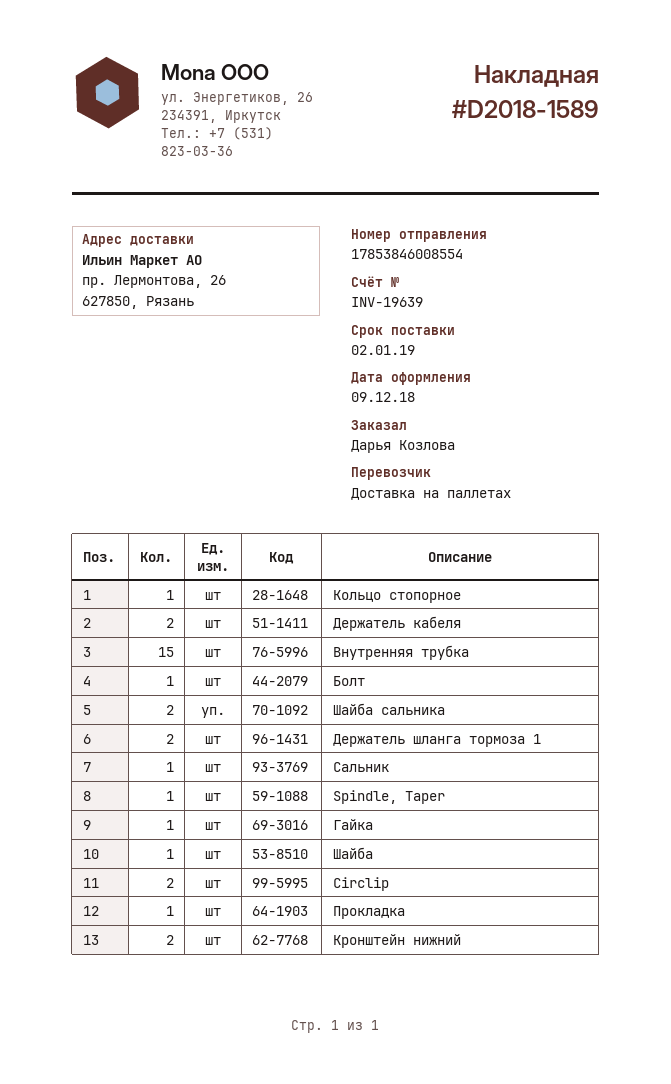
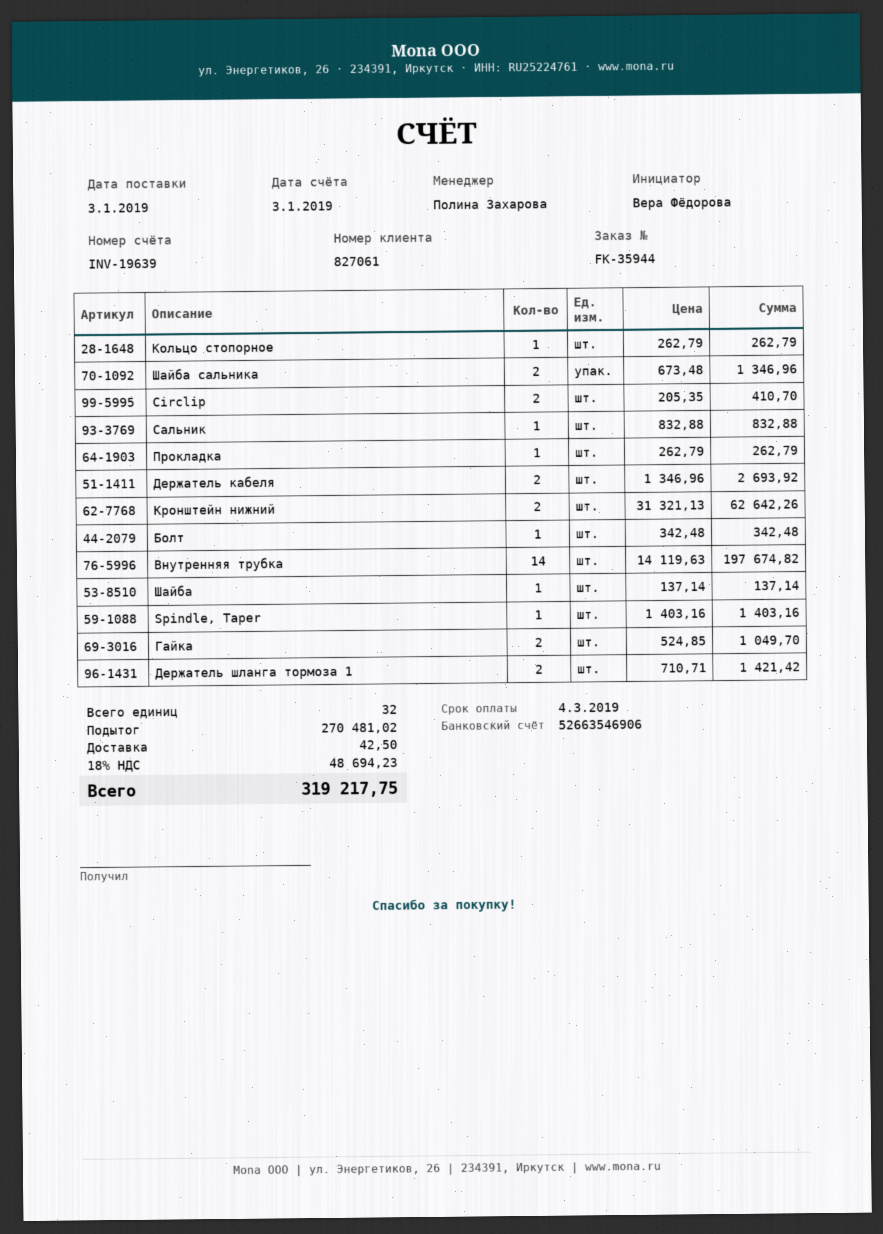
delivery date: 2019-01-02 -> 2019-01-03
ordered by: Дарья Козлова -> Вера Фёдорова
Внутренняя трубка: 15 -> 14
Гайка: 1 -> 2

